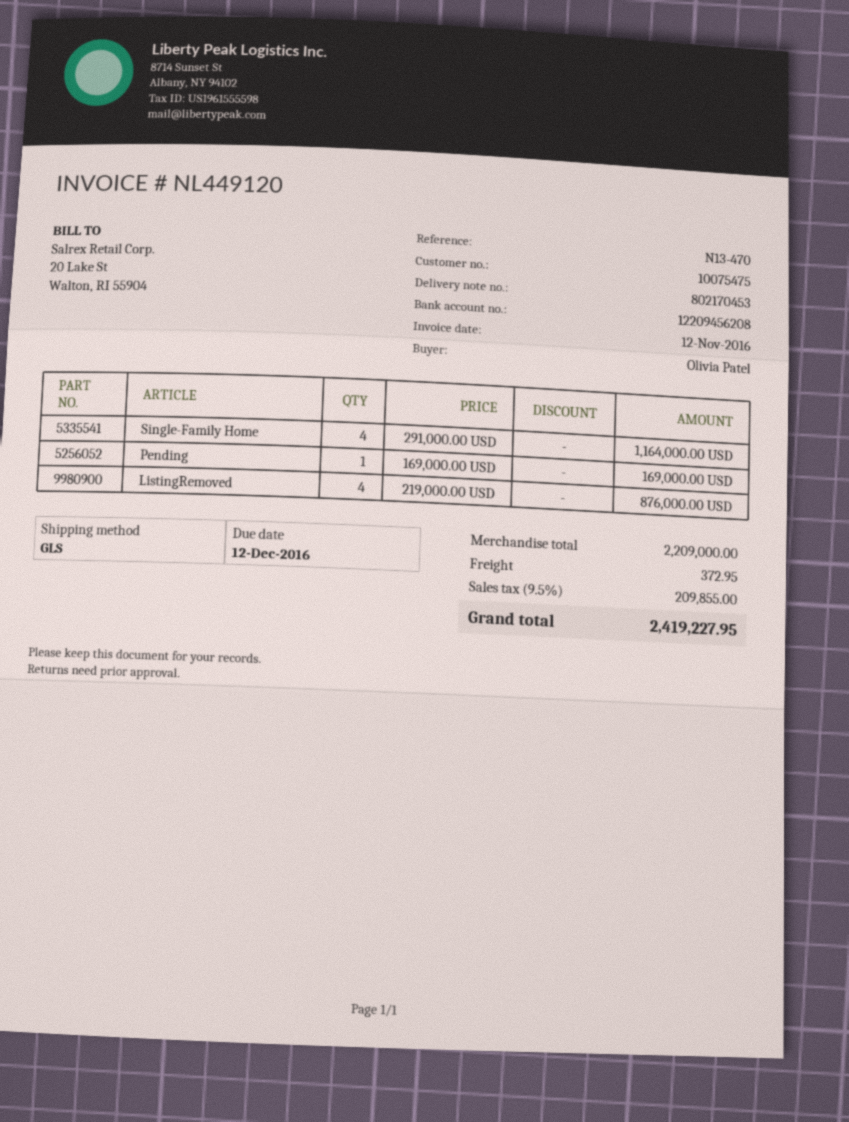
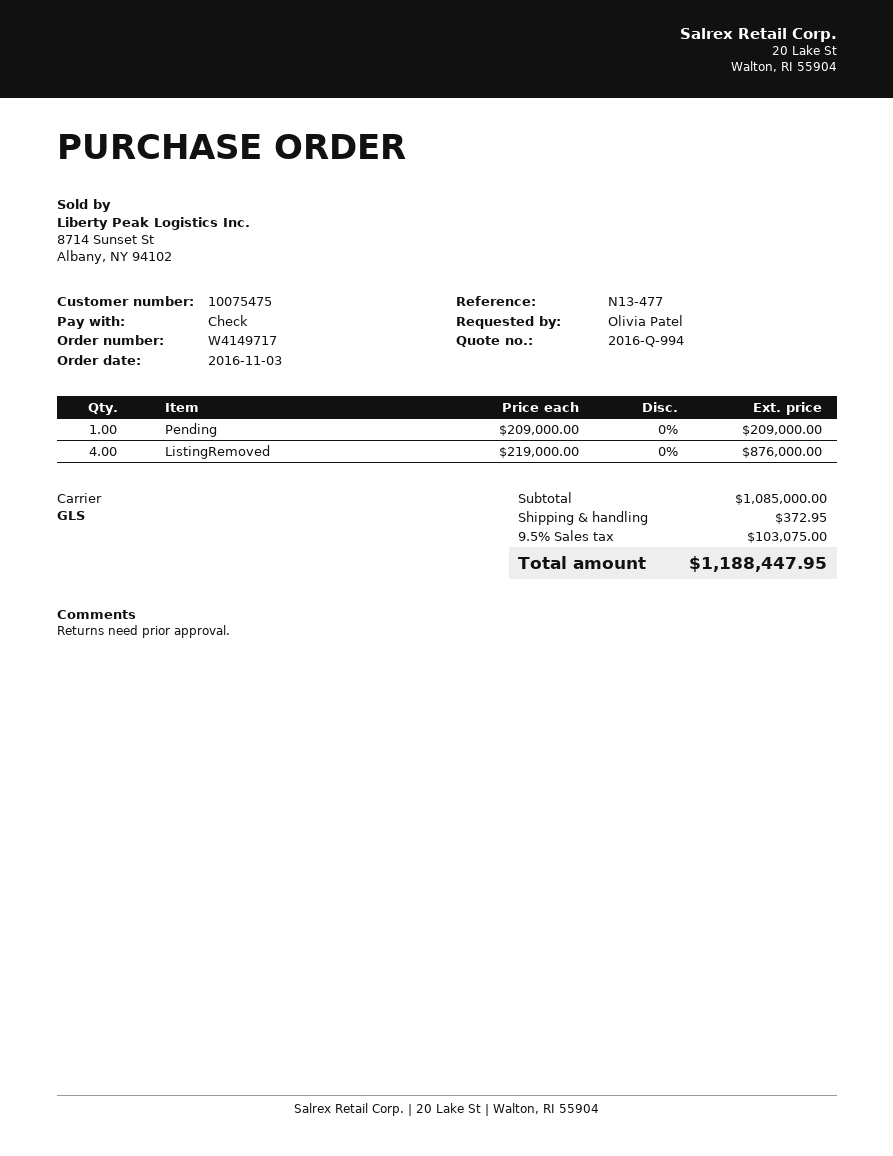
reference: N13-470 -> N13-477
Single-Family Home: 4 x 291000.00 = 1164000.00 -> none
Pending: 1 x 169000.00 = 169000.00 -> 1 x 209000.00 = 209000.00
subtotal: 2209000.00 -> 1085000.00
tax: 9.5% = 209855.00 -> 9.5% = 103075.00
total: 2419227.95 -> 1188447.95

